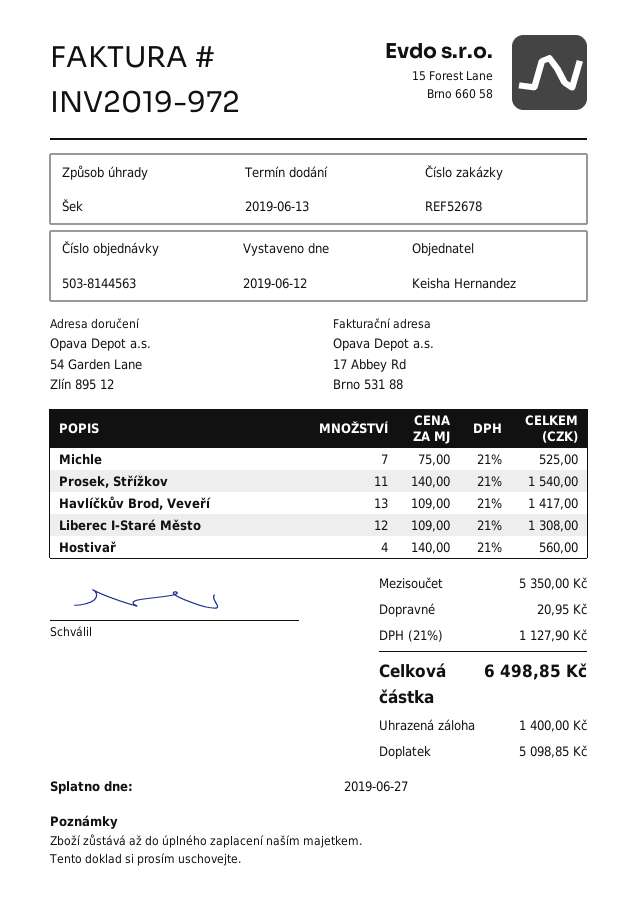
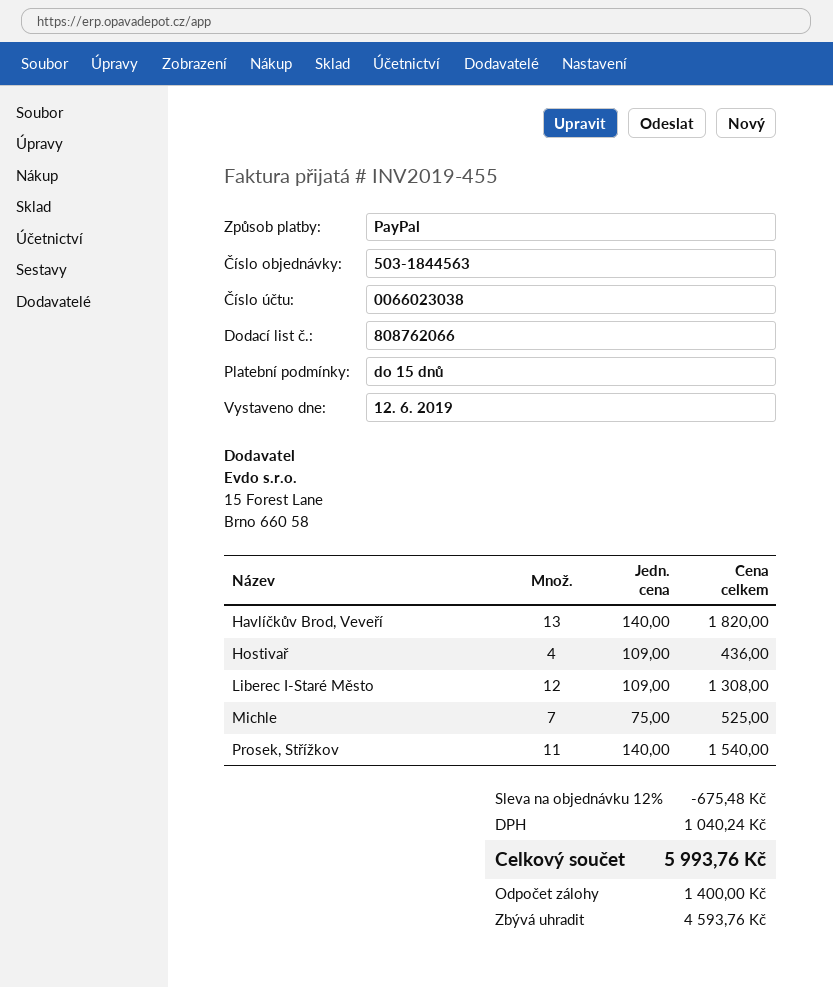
order number: 503-8144563 -> 503-1844563
invoice number: INV2019-972 -> INV2019-455
payment method: cheque -> PayPal
Havlíčkův Brod, Veveří: 13 x 109.00 = 1417.00 -> 13 x 140.00 = 1820.00
Hostivař: 4 x 140.00 = 560.00 -> 4 x 109.00 = 436.00
discount: none -> 12% = 675.48
shipping: 20.95 -> none
tax: 1127.90 -> 1040.24
total: 6498.85 -> 5993.76
balance: 5098.85 -> 4593.76

